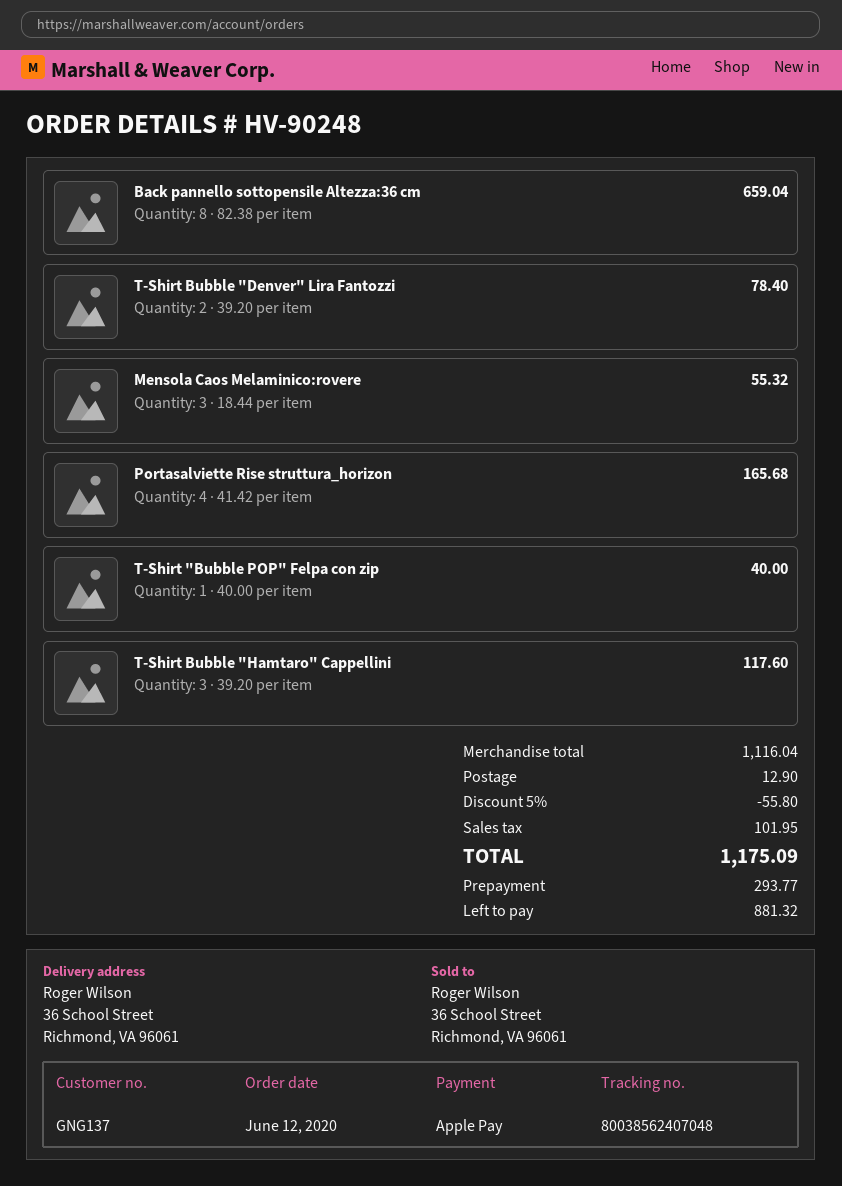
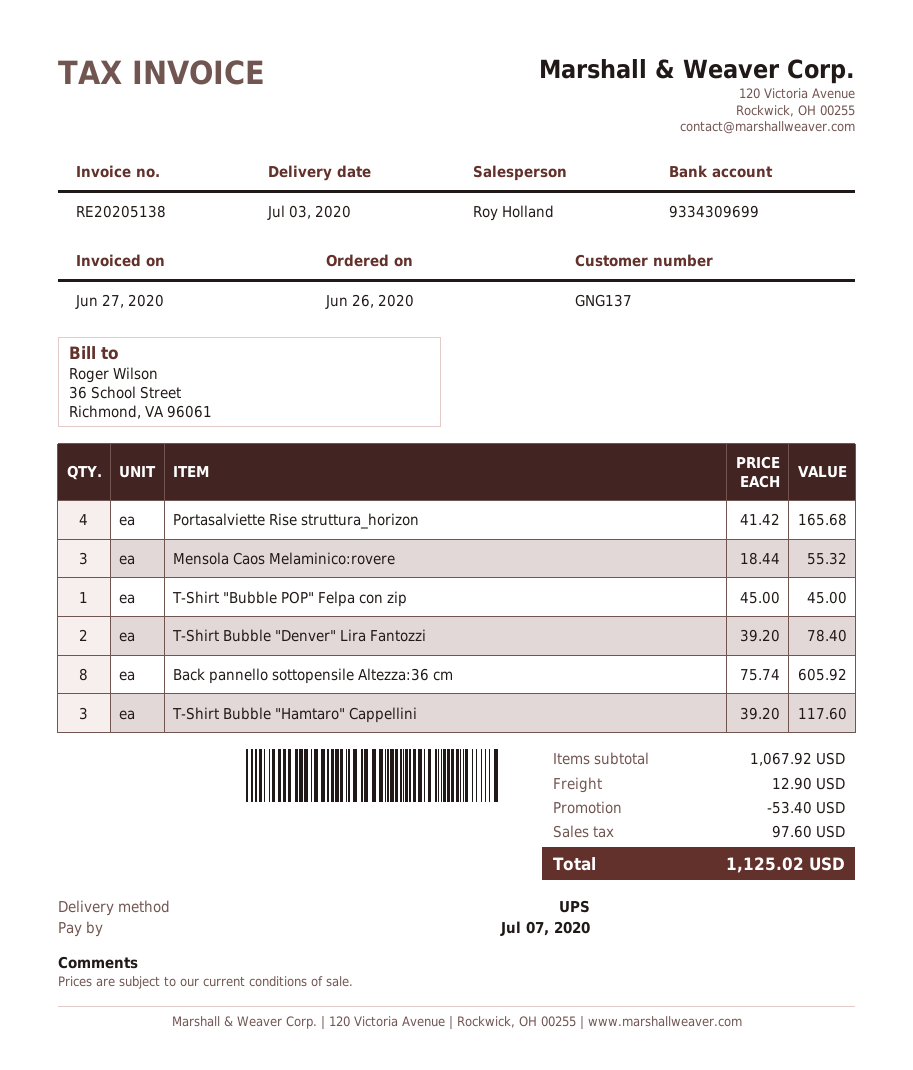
order date: 2020-06-12 -> 2020-06-26
Back pannello sottopensile Altezza:36 cm: 8 x 82.38 = 659.04 -> 8 x 75.74 = 605.92
T-Shirt "Bubble POP" Felpa con zip: 1 x 40.00 = 40.00 -> 1 x 45.00 = 45.00
subtotal: 1116.04 -> 1067.92
discount: 55.80 -> 53.40
tax: 101.95 -> 97.60
total: 1175.09 -> 1125.02

